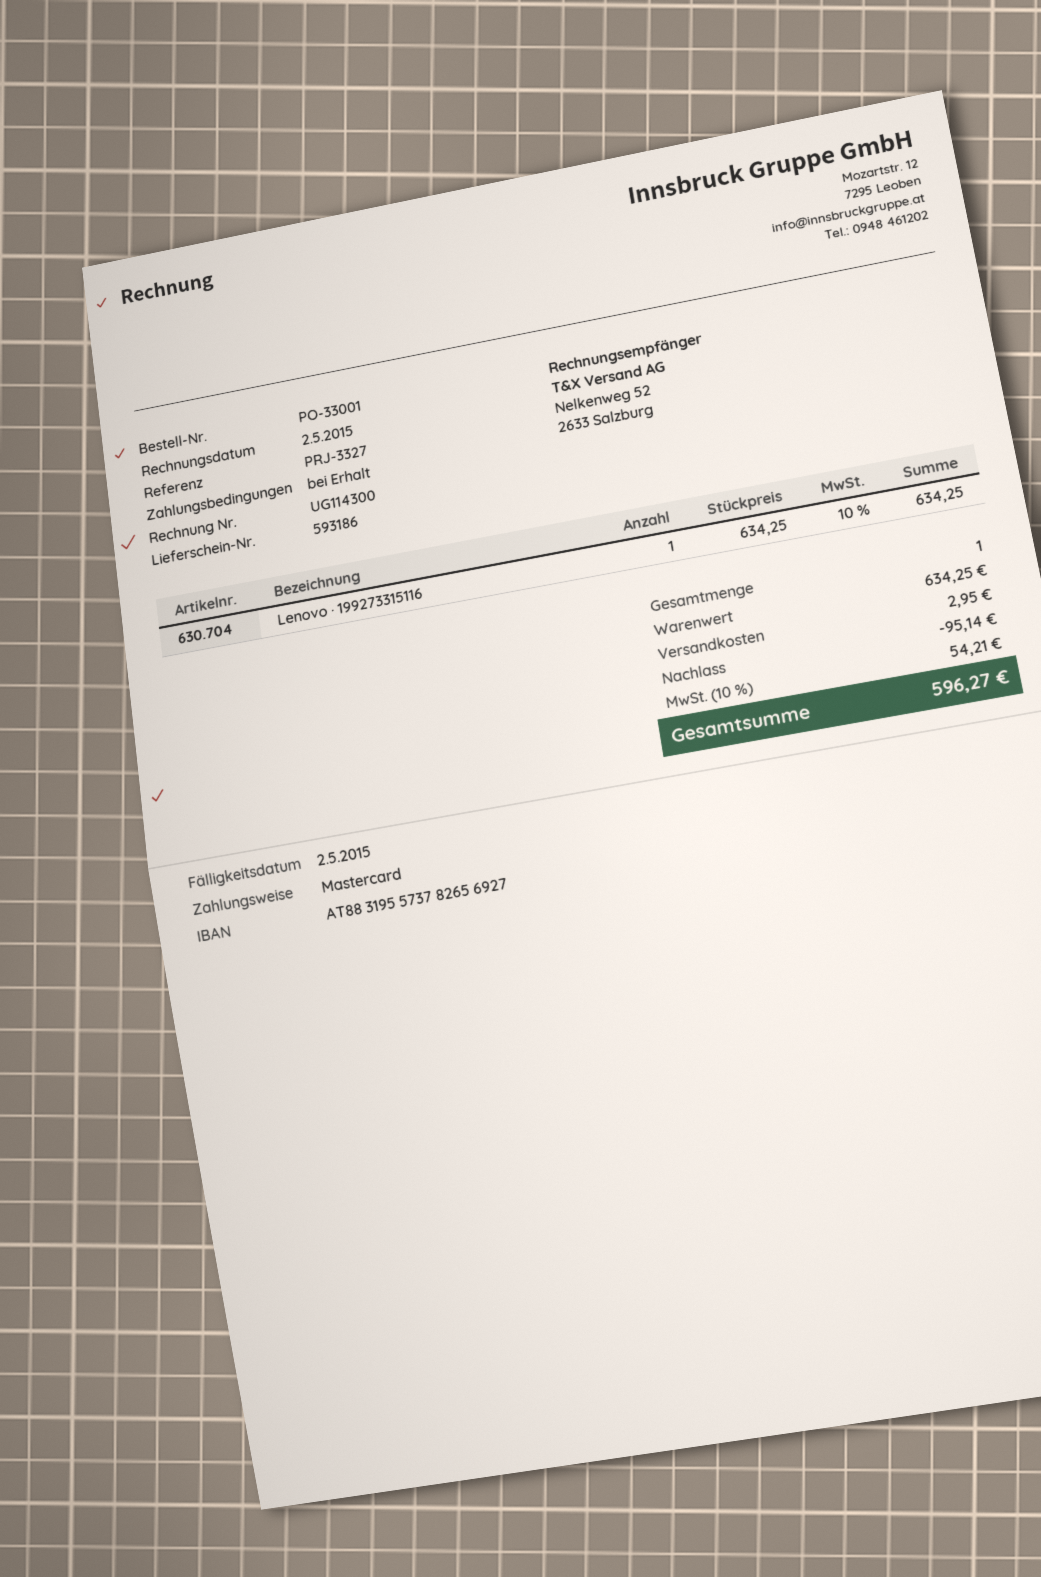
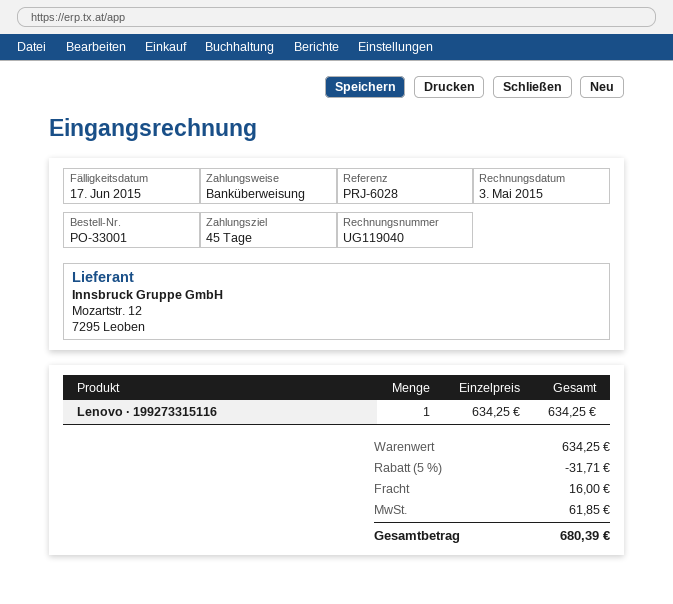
invoice number: UG114300 -> UG119040
invoice date: 2015-05-02 -> 2015-05-03
payment terms: on receipt -> 45 days
due date: 2015-05-02 -> 2015-06-17
reference: PRJ-3327 -> PRJ-6028
payment method: Mastercard -> bank transfer
discount: 95.14 -> 31.71
shipping: 2.95 -> 16.00
tax: 54.21 -> 61.85
total: 596.27 -> 680.39

